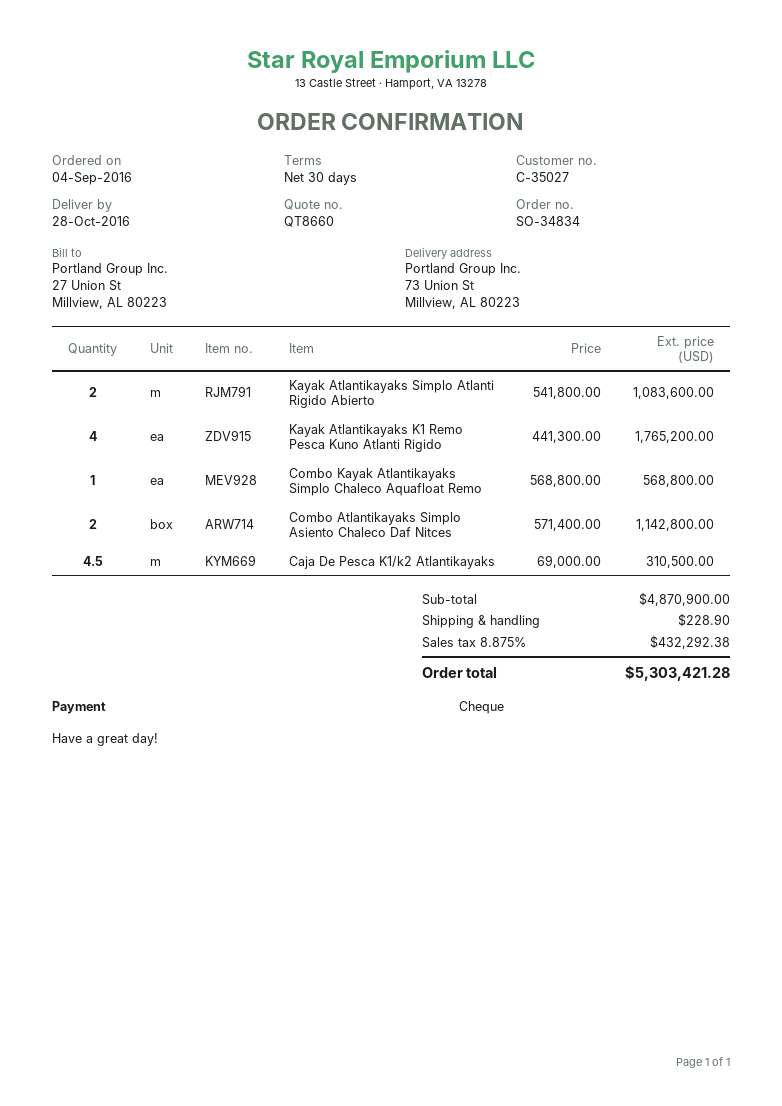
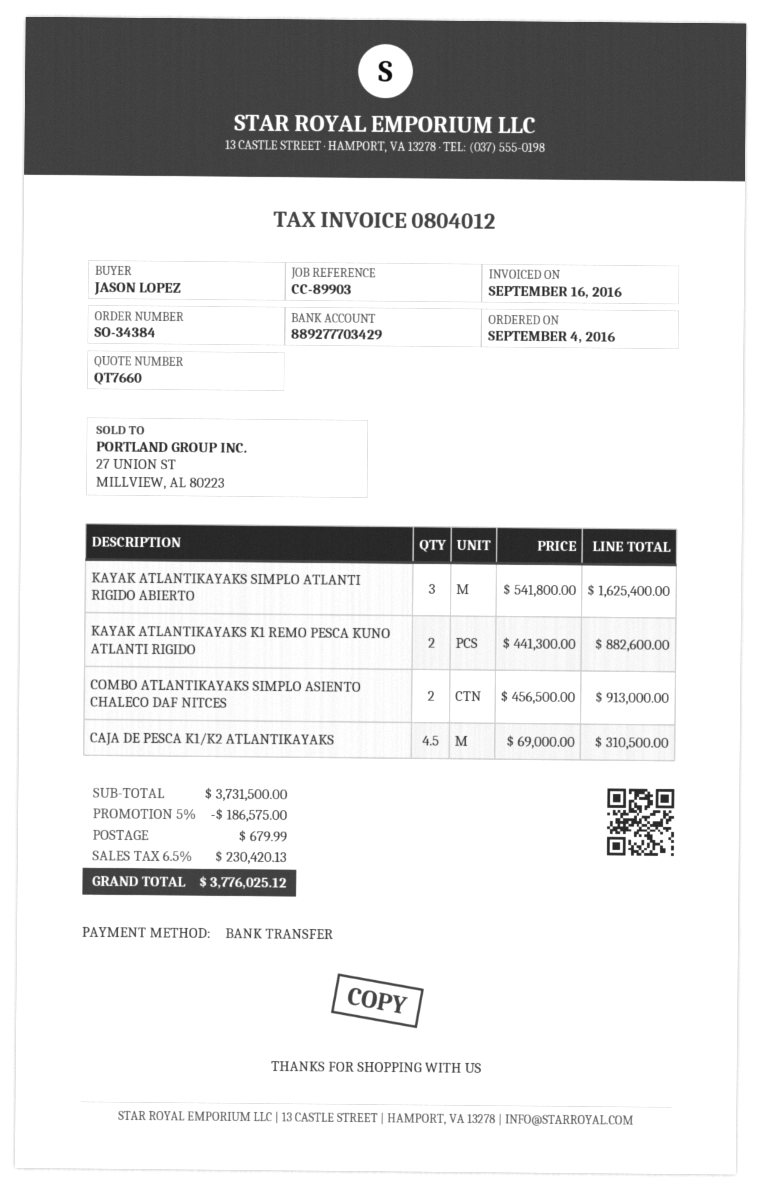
quote number: QT8660 -> QT7660
order number: SO-34834 -> SO-34384
payment method: cheque -> bank transfer
Kayak Atlantikayaks Simplo Atlanti Rigido Abierto: 2 x 541800.00 = 1083600.00 -> 3 x 541800.00 = 1625400.00
Kayak Atlantikayaks K1 Remo Pesca Kuno Atlanti Rigido: 4 x 441300.00 = 1765200.00 -> 2 x 441300.00 = 882600.00
Combo Kayak Atlantikayaks Simplo Chaleco Aquafloat Remo: 1 x 568800.00 = 568800.00 -> none
Combo Atlantikayaks Simplo Asiento Chaleco Daf Nitces: 2 x 571400.00 = 1142800.00 -> 2 x 456500.00 = 913000.00
subtotal: 4870900.00 -> 3731500.00
discount: none -> 5% = 186575.00
shipping: 228.90 -> 679.99
tax: 8.875% = 432292.38 -> 6.5% = 230420.13
total: 5303421.28 -> 3776025.12

